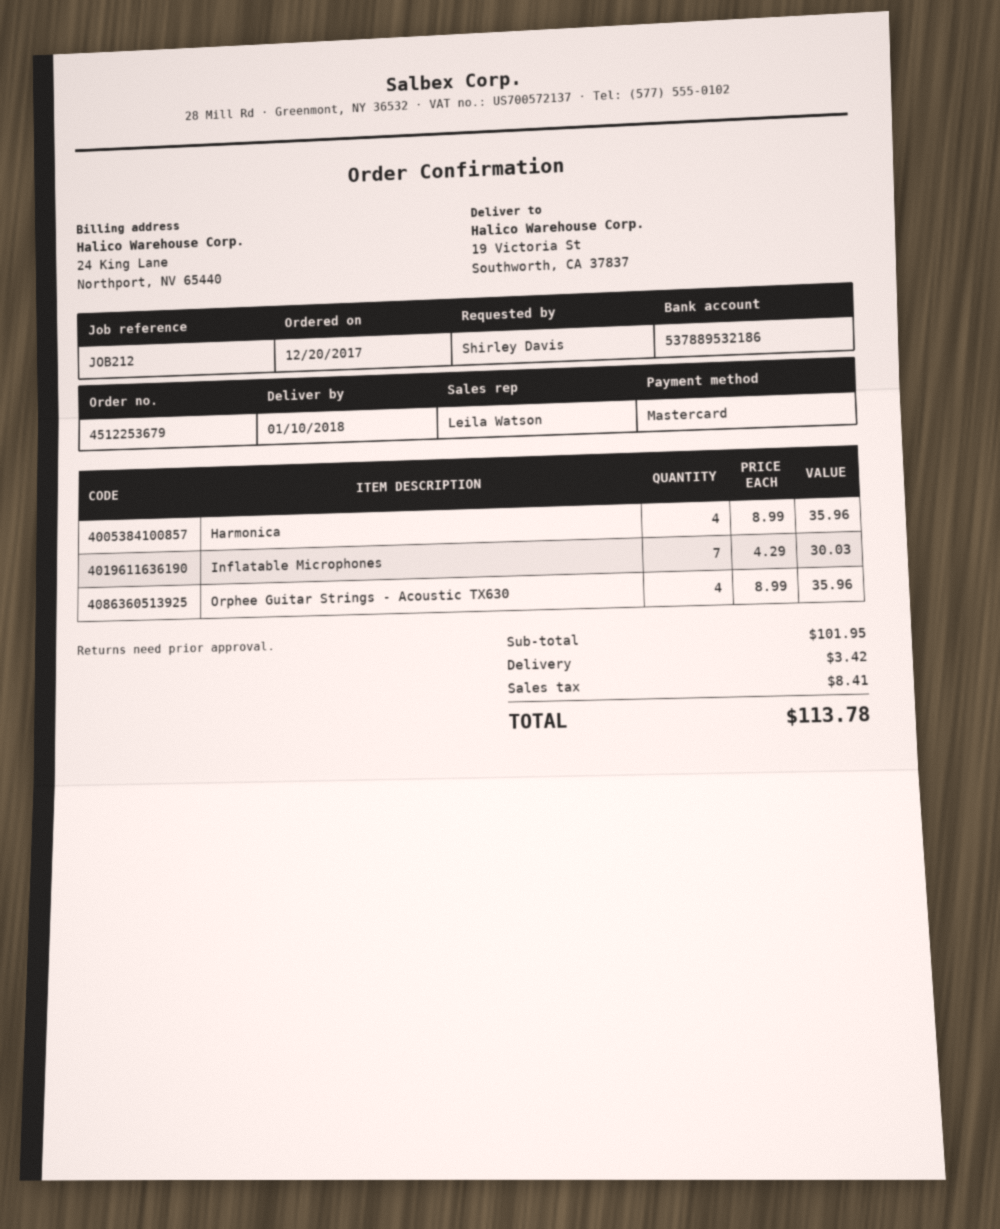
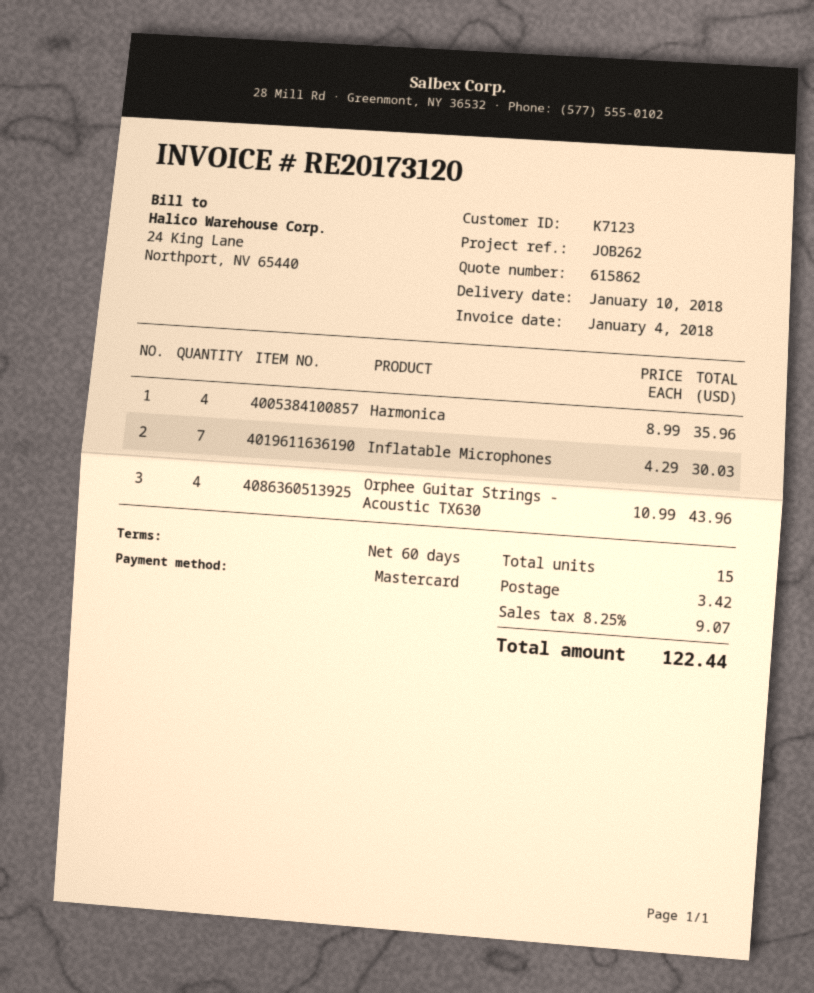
reference: JOB212 -> JOB262
Orphee Guitar Strings - Acoustic TX630: 4 x 8.99 = 35.96 -> 4 x 10.99 = 43.96
tax: 8.41 -> 9.07
total: 113.78 -> 122.44

